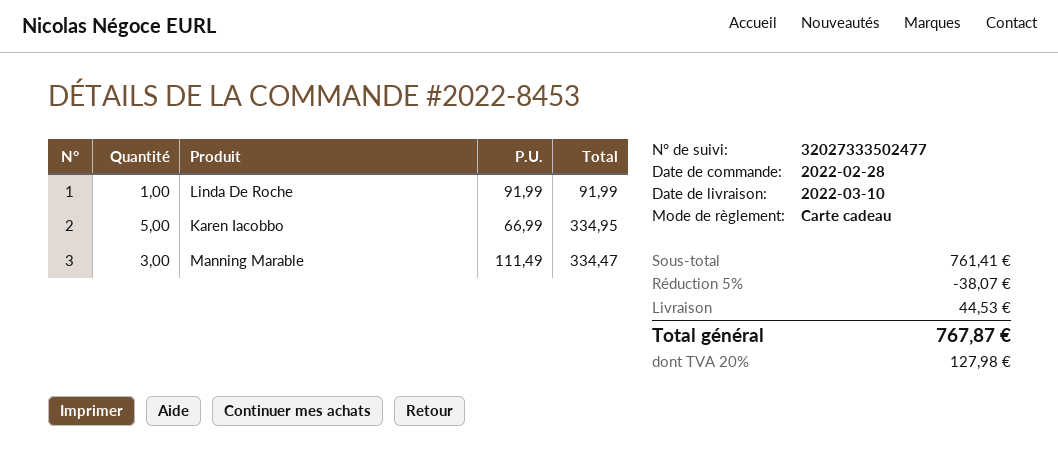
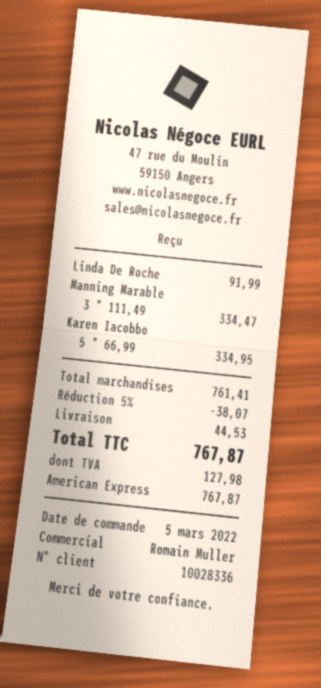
order date: 2022-02-28 -> 2022-03-05
payment method: gift card -> American Express

